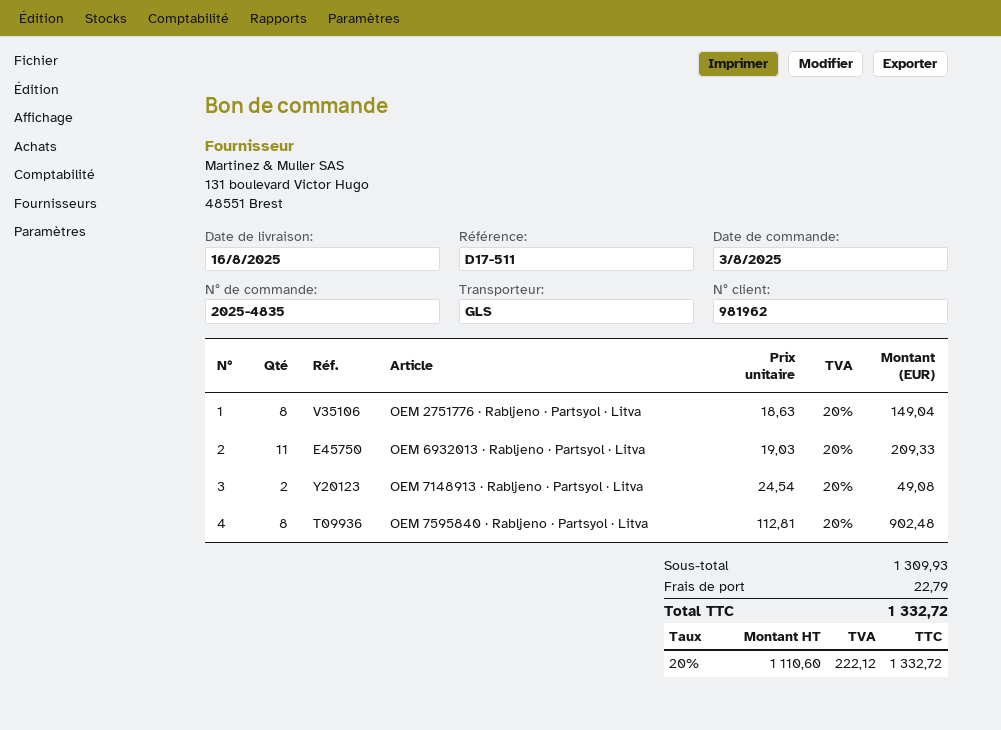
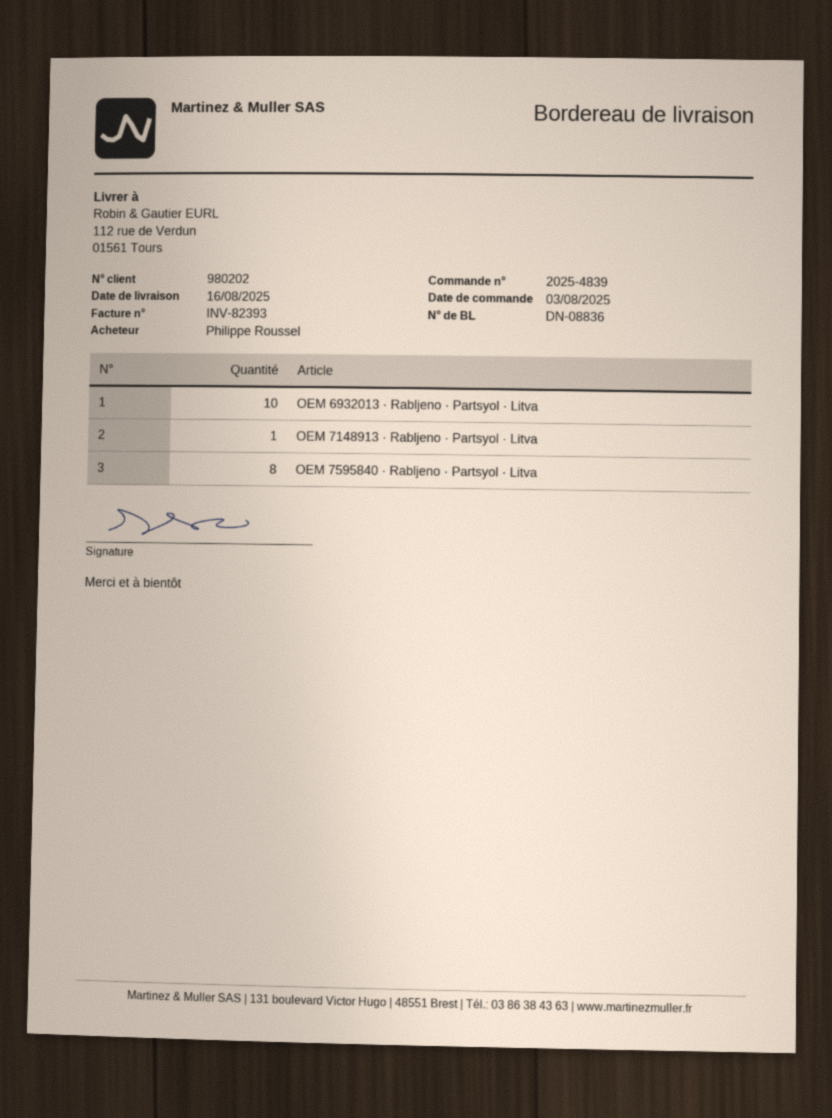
order number: 2025-4835 -> 2025-4839
customer number: 981962 -> 980202
OEM 2751776 · Rabljeno · Partsyol · Litva: 8 -> none
OEM 6932013 · Rabljeno · Partsyol · Litva: 11 -> 10
OEM 7148913 · Rabljeno · Partsyol · Litva: 2 -> 1

